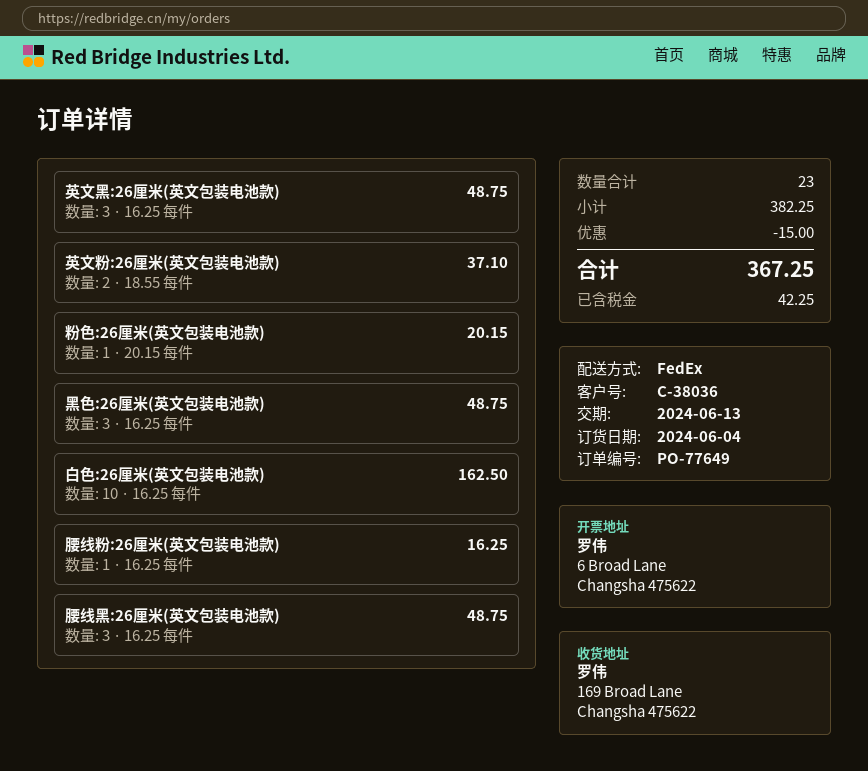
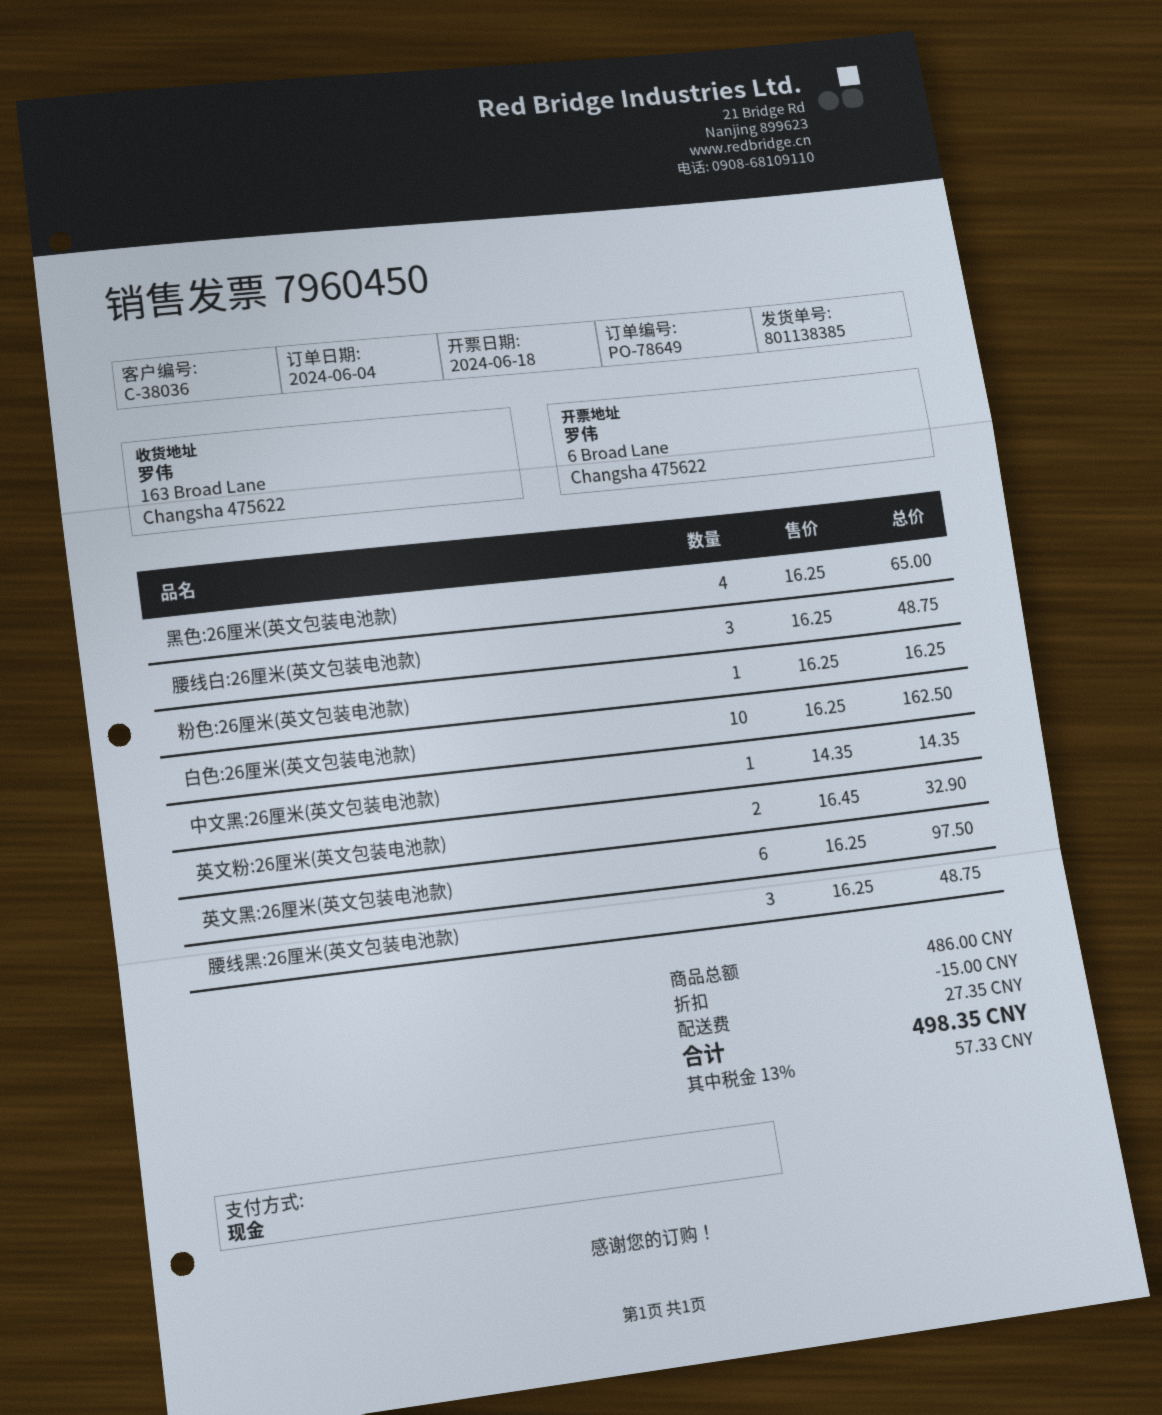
order number: PO-77649 -> PO-78649
ship to: 169 Broad Lane, Changsha 475622 -> 163 Broad Lane, Changsha 475622
英文黑:26厘米(英文包装电池款): 3 x 16.25 = 48.75 -> 6 x 16.25 = 97.50
英文粉:26厘米(英文包装电池款): 2 x 18.55 = 37.10 -> 2 x 16.45 = 32.90
粉色:26厘米(英文包装电池款): 1 x 20.15 = 20.15 -> 1 x 16.25 = 16.25
黑色:26厘米(英文包装电池款): 3 x 16.25 = 48.75 -> 4 x 16.25 = 65.00
腰线粉:26厘米(英文包装电池款): 1 x 16.25 = 16.25 -> none
腰线白:26厘米(英文包装电池款): none -> 3 x 16.25 = 48.75
中文黑:26厘米(英文包装电池款): none -> 1 x 14.35 = 14.35
subtotal: 382.25 -> 486.00
shipping: none -> 27.35
tax: 42.25 -> 57.33
total: 367.25 -> 498.35

